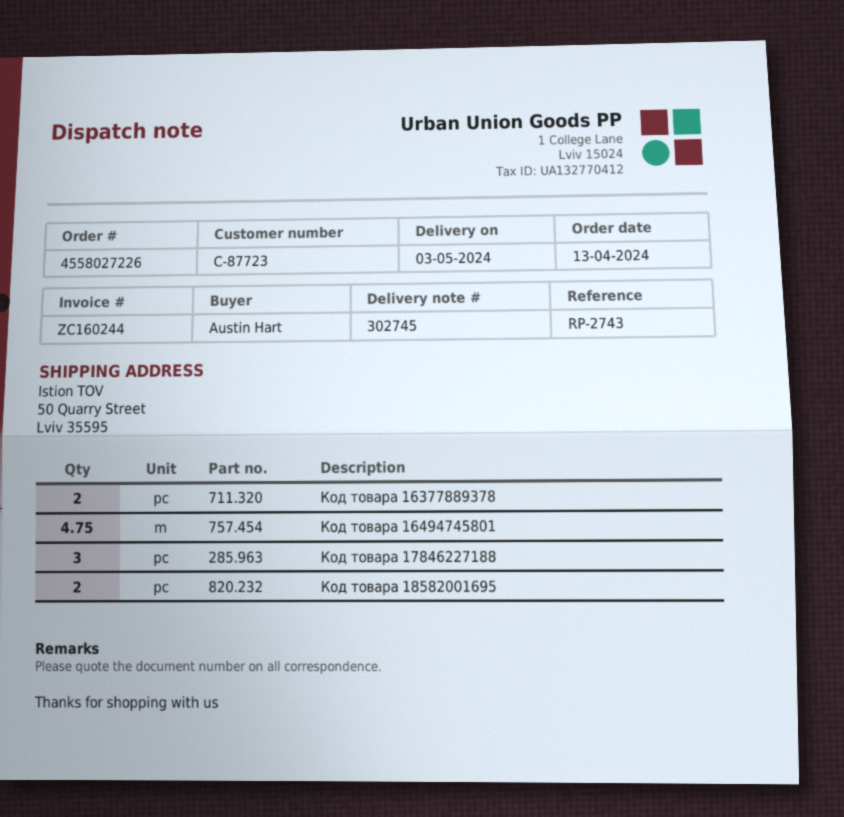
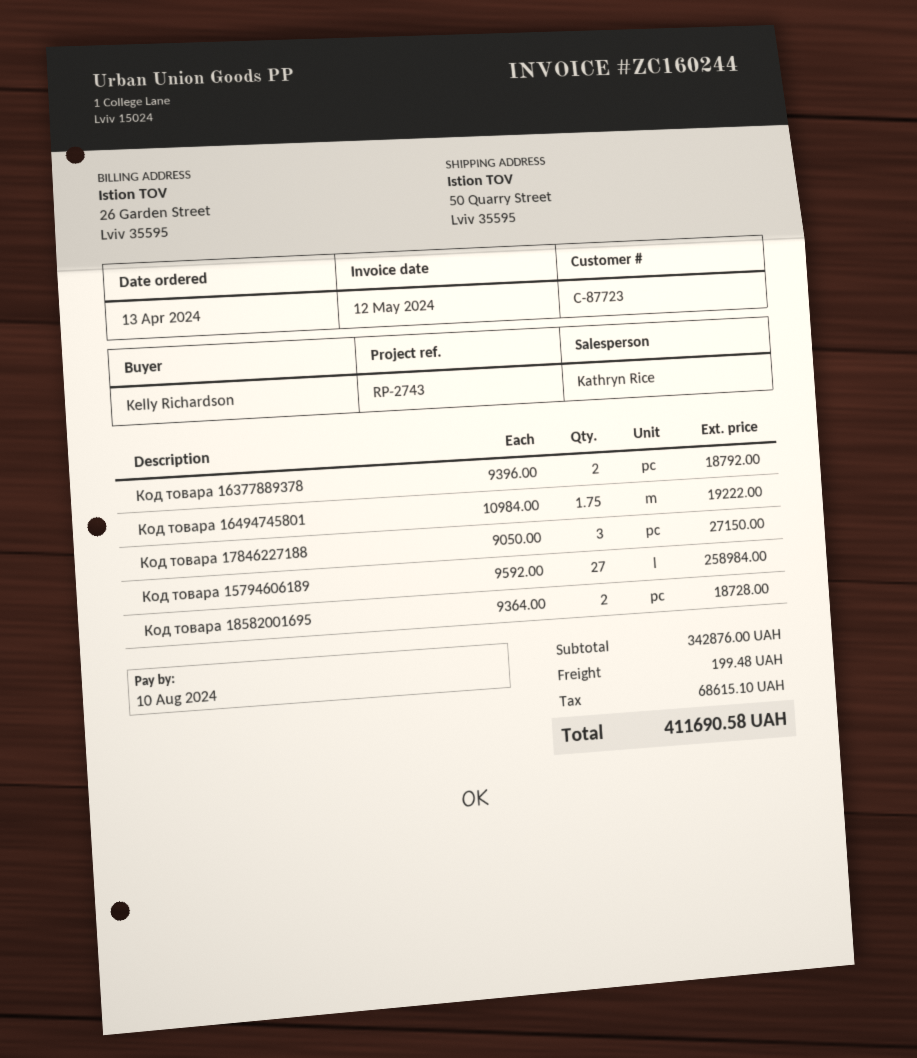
ordered by: Austin Hart -> Kelly Richardson
Код товара 16494745801: 4.75 -> 1.75
Код товара 15794606189: none -> 27

